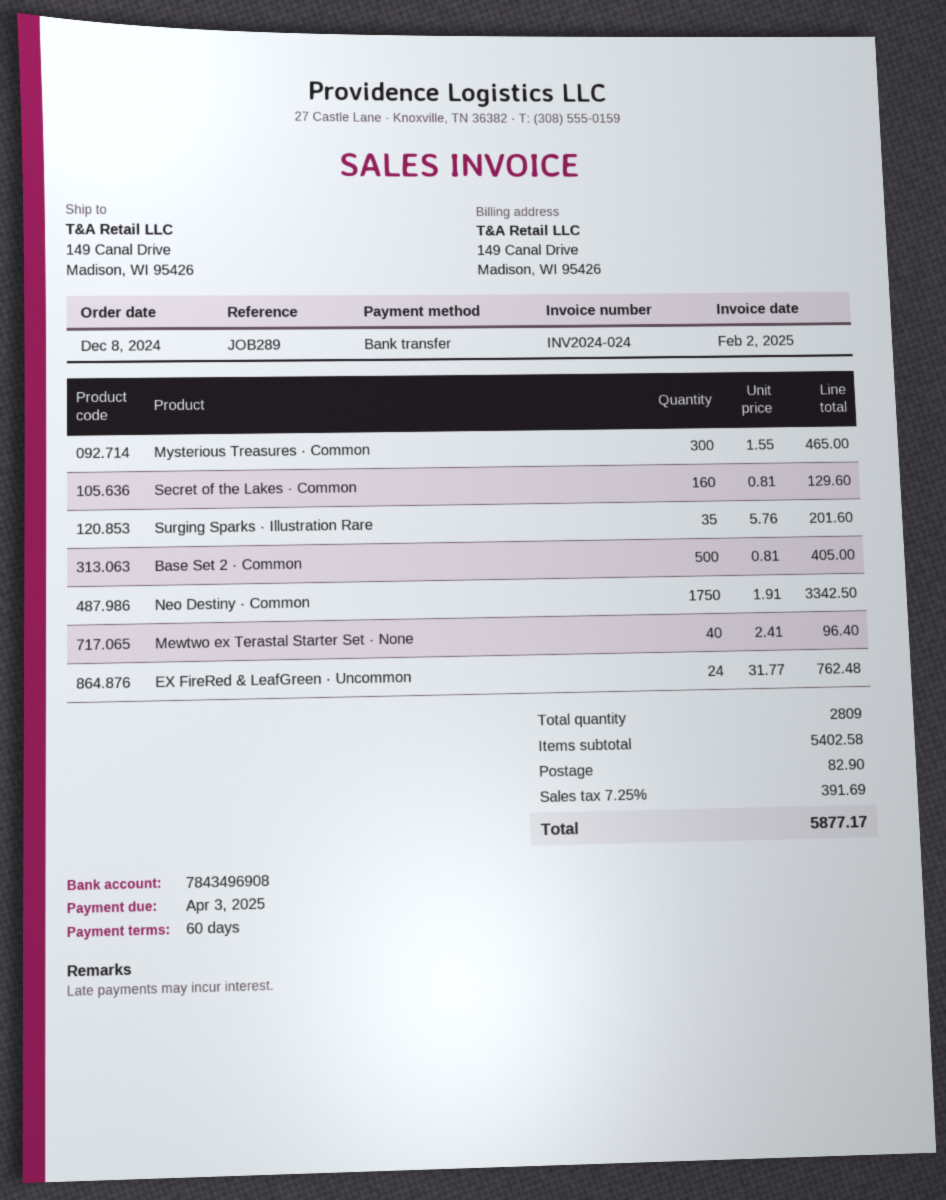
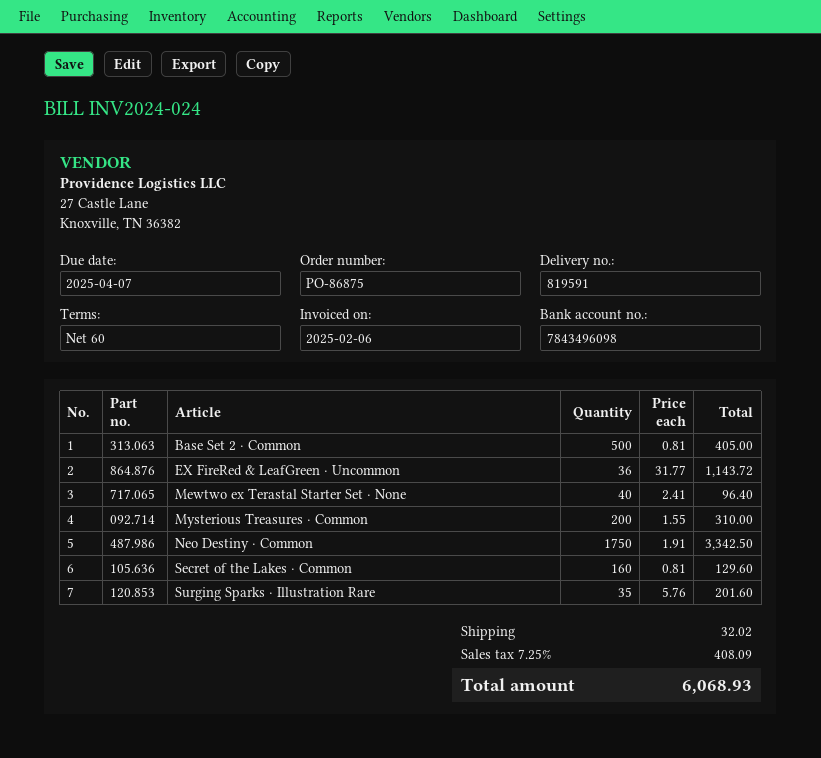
invoice date: 2025-02-02 -> 2025-02-06
due date: 2025-04-03 -> 2025-04-07
bank account: 7843496908 -> 7843496098
Mysterious Treasures · Common: 300 x 1.55 = 465.00 -> 200 x 1.55 = 310.00
EX FireRed & LeafGreen · Uncommon: 24 x 31.77 = 762.48 -> 36 x 31.77 = 1143.72
shipping: 82.90 -> 32.02
tax: 7.25% = 391.69 -> 7.25% = 408.09
total: 5877.17 -> 6068.93

